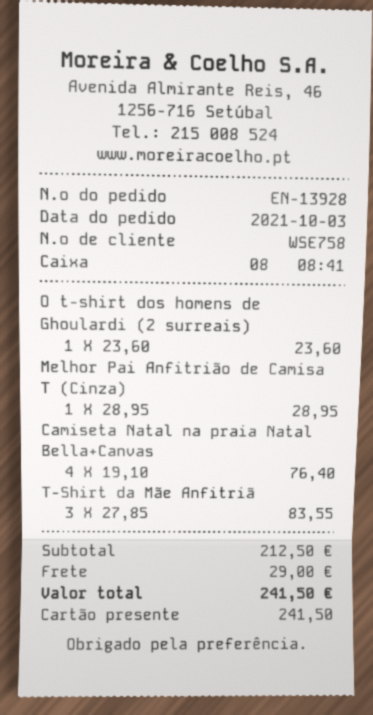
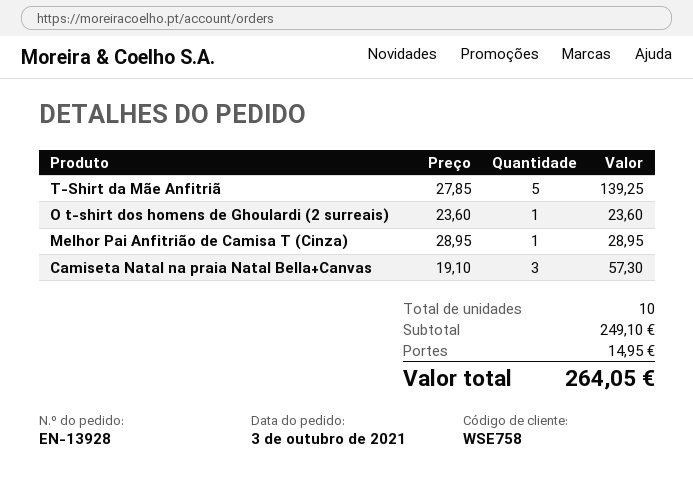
Camiseta Natal na praia Natal Bella+Canvas: 4 x 19.10 = 76.40 -> 3 x 19.10 = 57.30
T-Shirt da Mãe Anfitriã: 3 x 27.85 = 83.55 -> 5 x 27.85 = 139.25
subtotal: 212.50 -> 249.10
shipping: 29.00 -> 14.95
total: 241.50 -> 264.05

